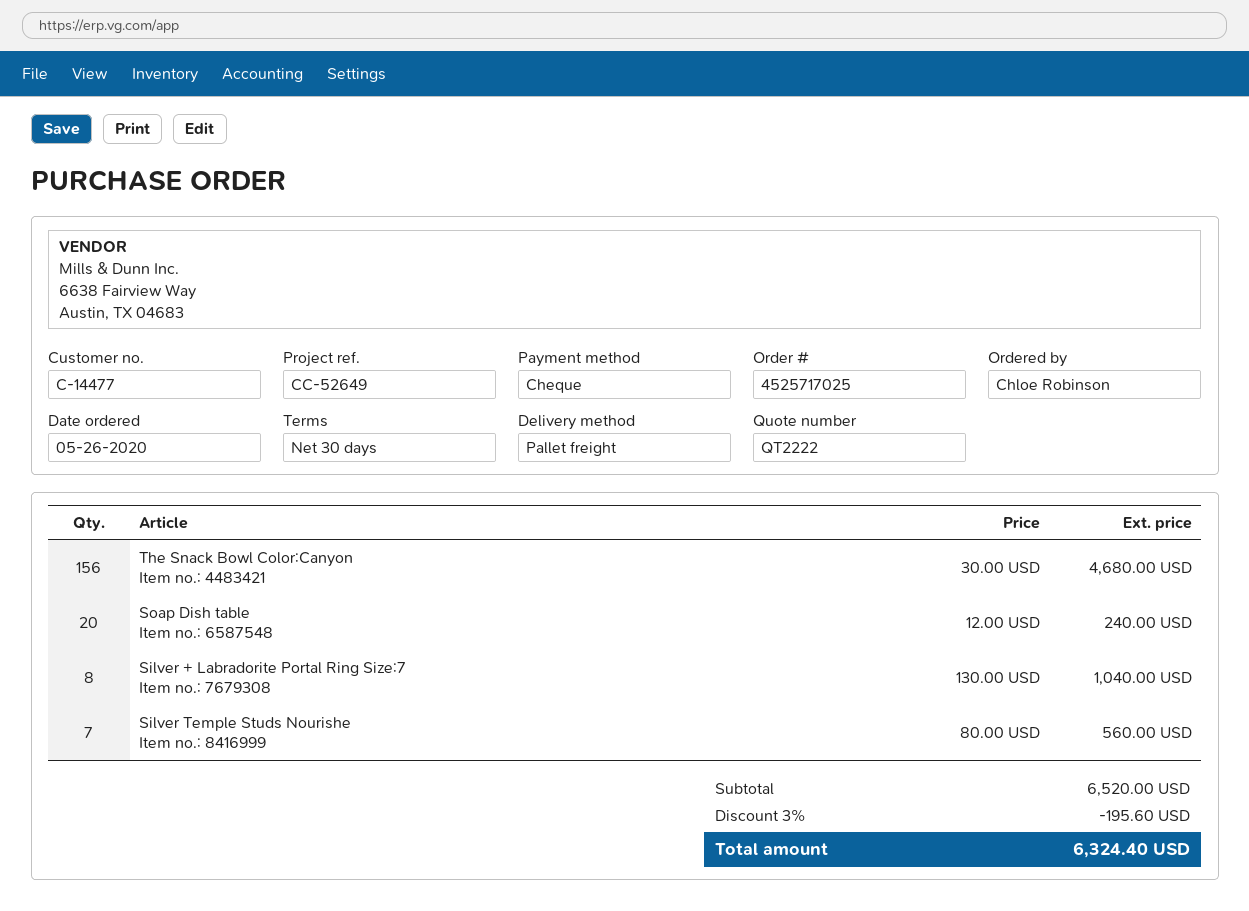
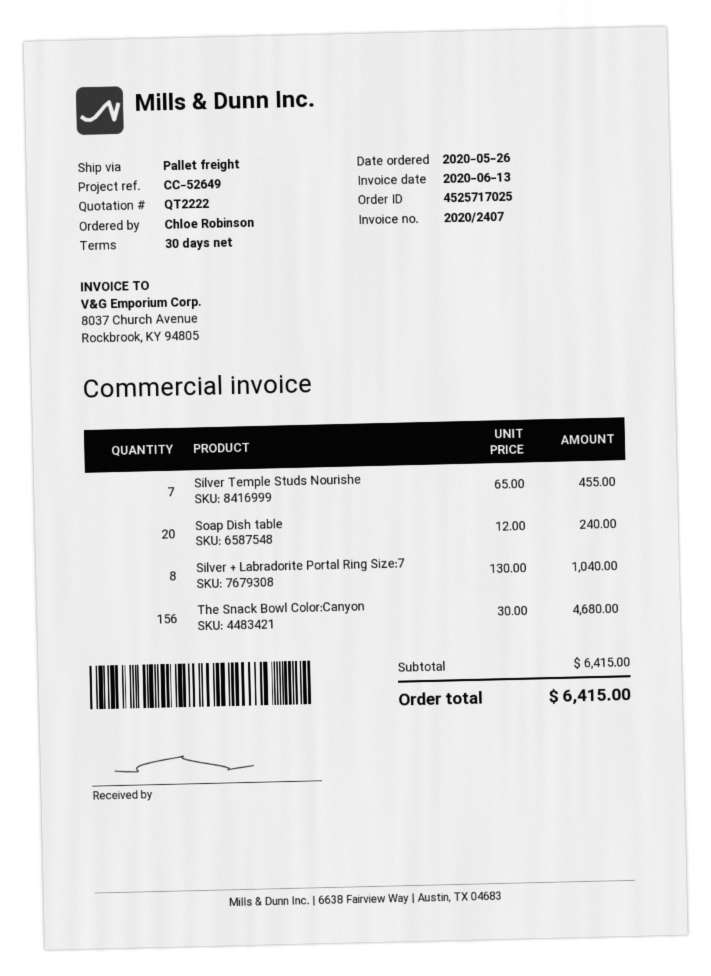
Silver Temple Studs Nourishe: 7 x 80.00 = 560.00 -> 7 x 65.00 = 455.00
subtotal: 6520.00 -> 6415.00
discount: 3% = 195.60 -> none
total: 6324.40 -> 6415.00

